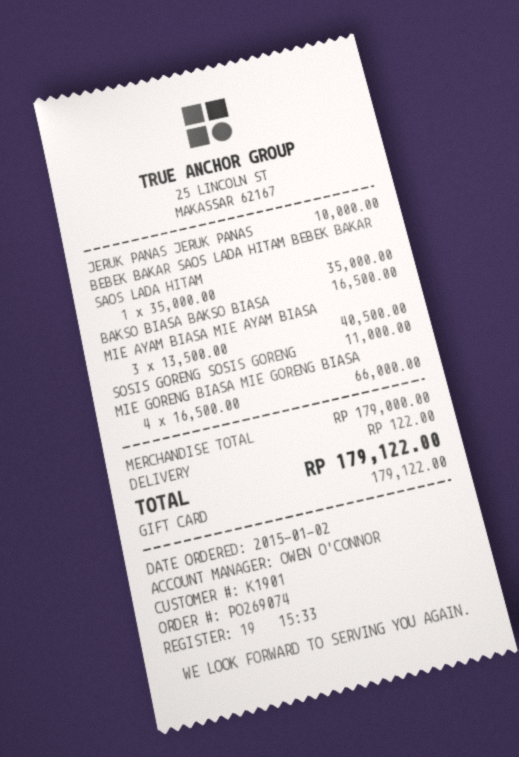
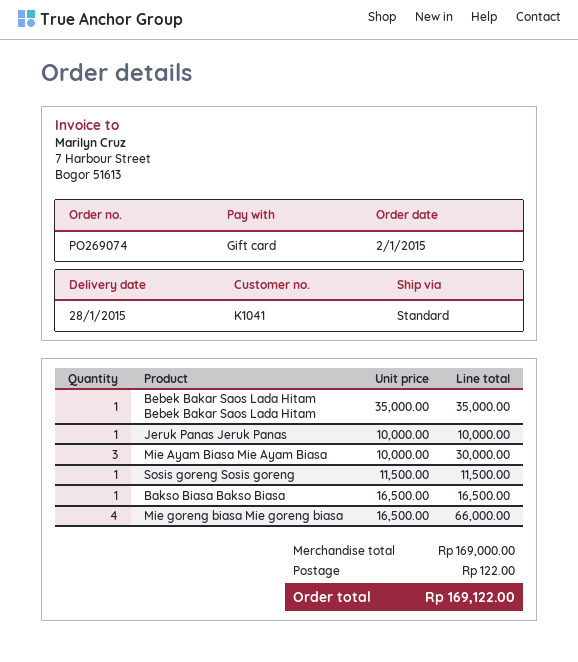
customer number: K1901 -> K1041
MIE AYAM BIASA MIE AYAM BIASA: 3 x 13500.00 = 40500.00 -> 3 x 10000.00 = 30000.00
SOSIS GORENG SOSIS GORENG: 1 x 11000.00 = 11000.00 -> 1 x 11500.00 = 11500.00
subtotal: 179000.00 -> 169000.00
total: 179122.00 -> 169122.00

